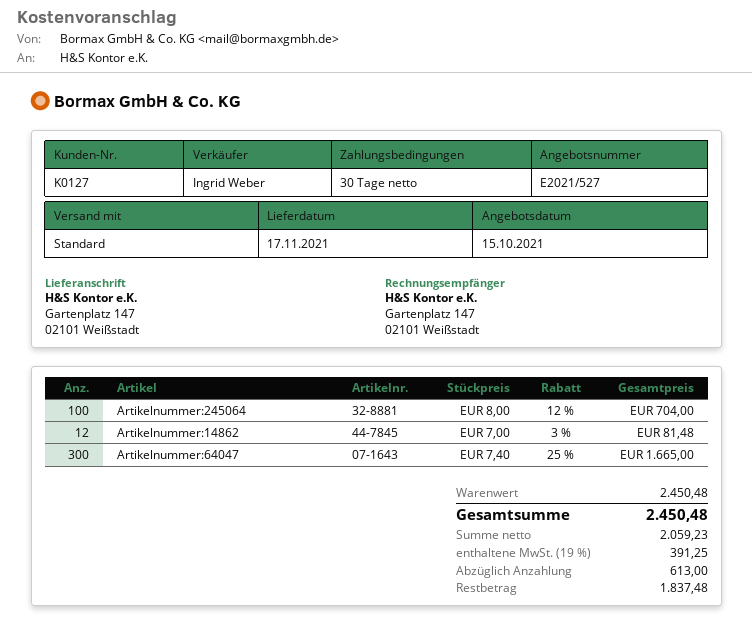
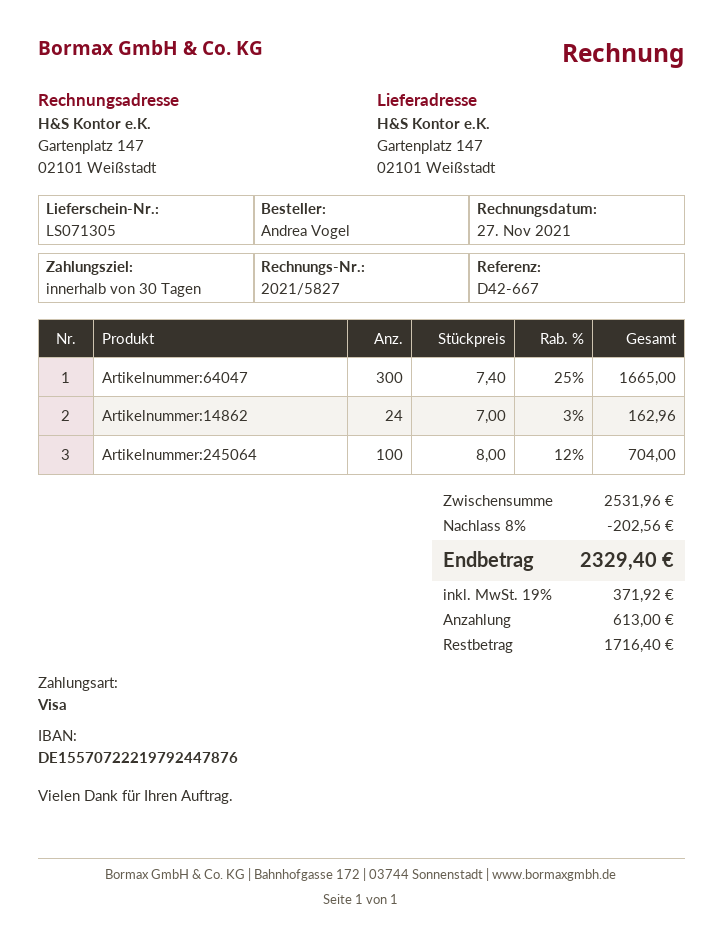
Artikelnummer:14862: 12 x 7.00 - 3% = 81.48 -> 24 x 7.00 - 3% = 162.96
subtotal: 2450.48 -> 2531.96
discount: none -> 8% = 202.56
tax: 19% = 391.25 -> 19% = 371.92
total: 2450.48 -> 2329.40
balance: 1837.48 -> 1716.40

